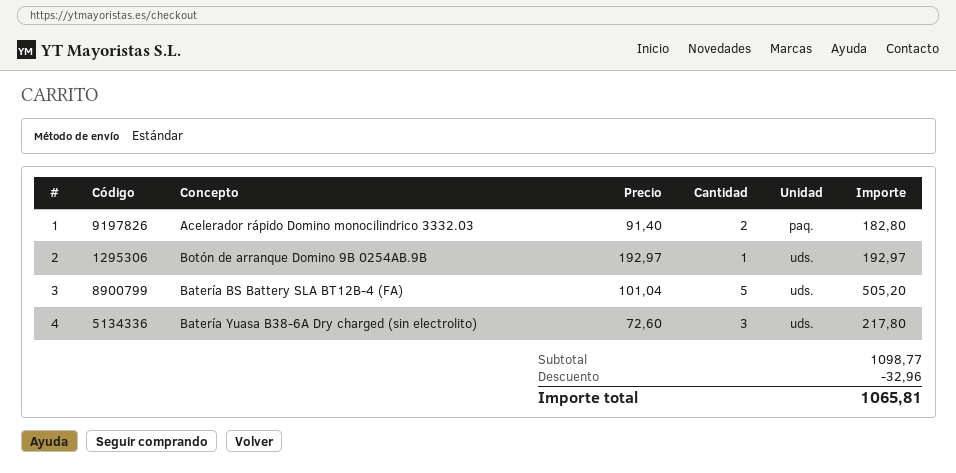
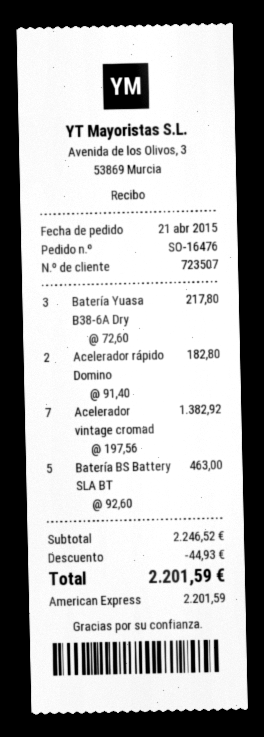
Botón de arranque Domino 9B 0254AB.9B: 1 x 192.97 = 192.97 -> none
Batería BS Battery SLA BT12B-4 (FA): 5 x 101.04 = 505.20 -> 5 x 92.60 = 463.00
Acelerador vintage cromad: none -> 7 x 197.56 = 1382.92
subtotal: 1098.77 -> 2246.52
discount: 32.96 -> 44.93
total: 1065.81 -> 2201.59

